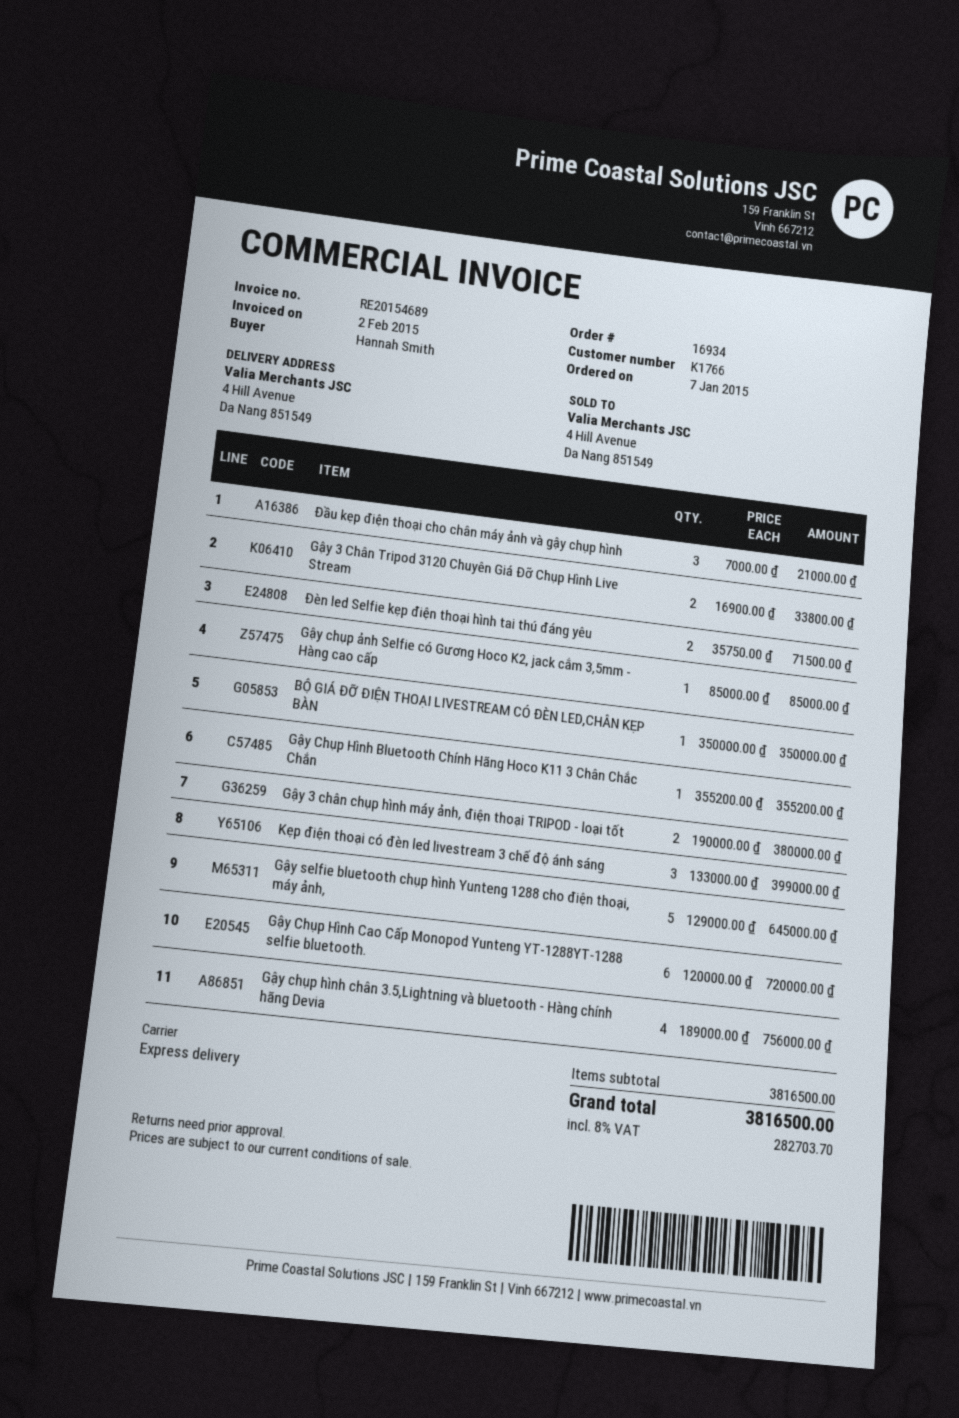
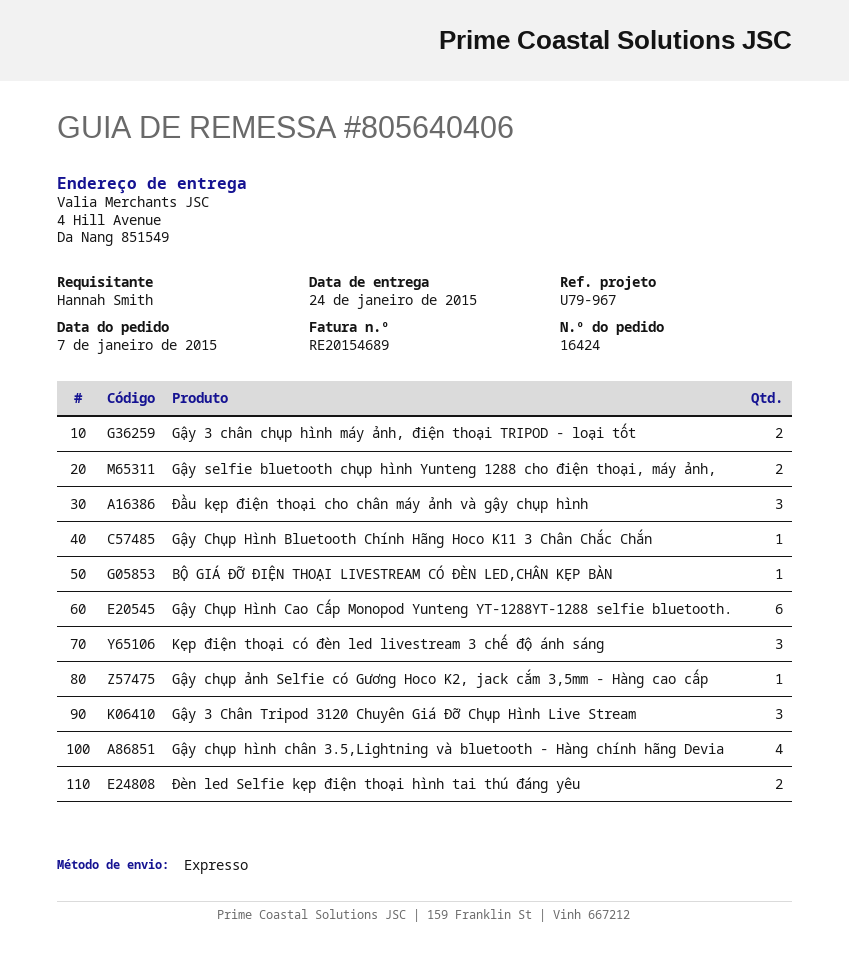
order number: 16934 -> 16424
Gậy 3 Chân Tripod 3120 Chuyên Giá Đỡ Chụp Hình Live Stream: 2 -> 3
Gậy selfie bluetooth chụp hình Yunteng 1288 cho điện thoại, máy ảnh,: 5 -> 2

